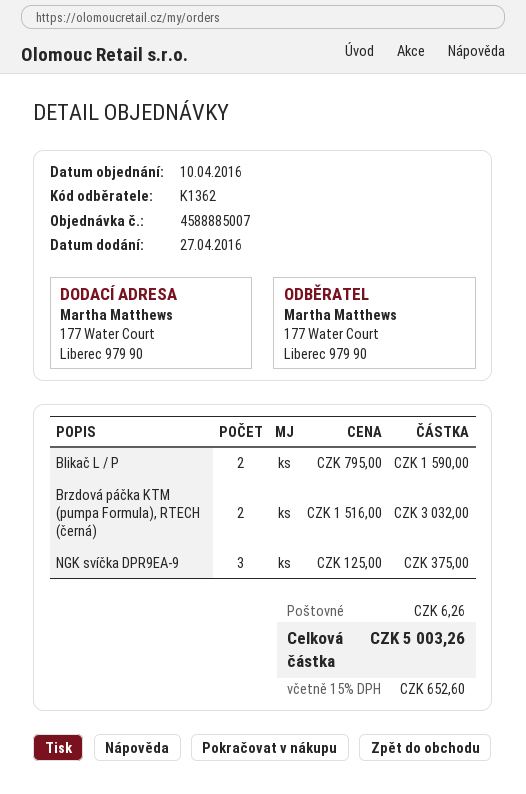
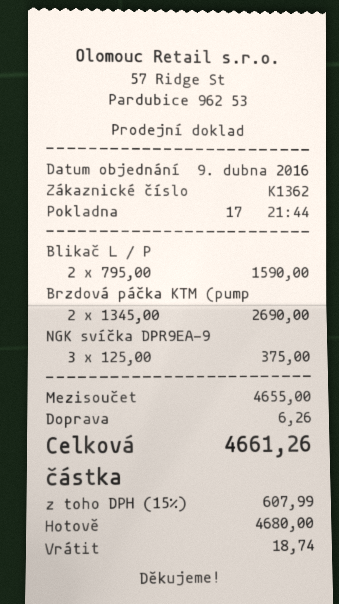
order date: 2016-04-10 -> 2016-04-09
Brzdová páčka KTM (pumpa Formula), RTECH (černá): 2 x 1516.00 = 3032.00 -> 2 x 1345.00 = 2690.00
tax: 15% = 652.60 -> 15% = 607.99
total: 5003.26 -> 4661.26

